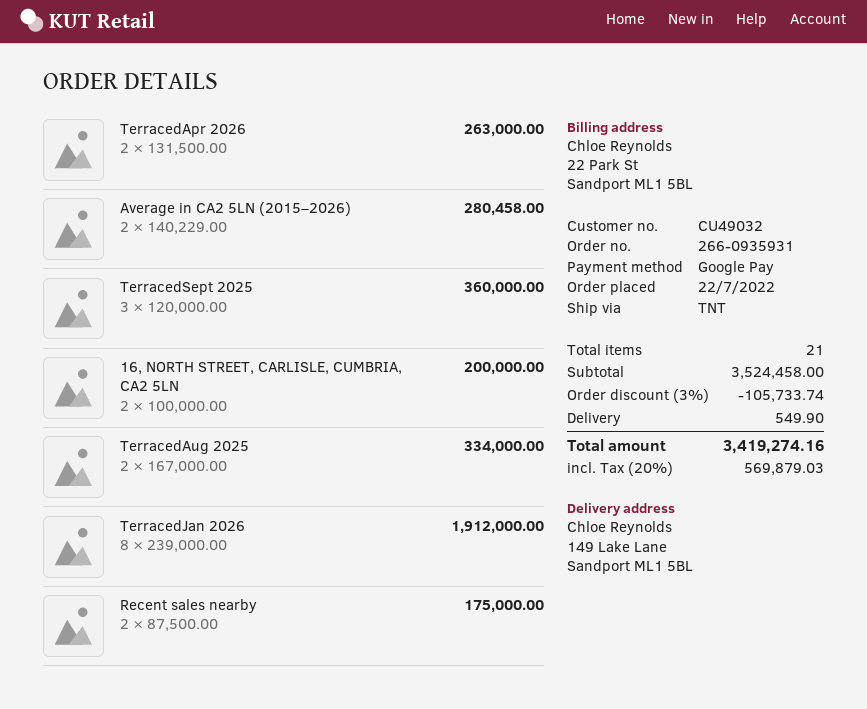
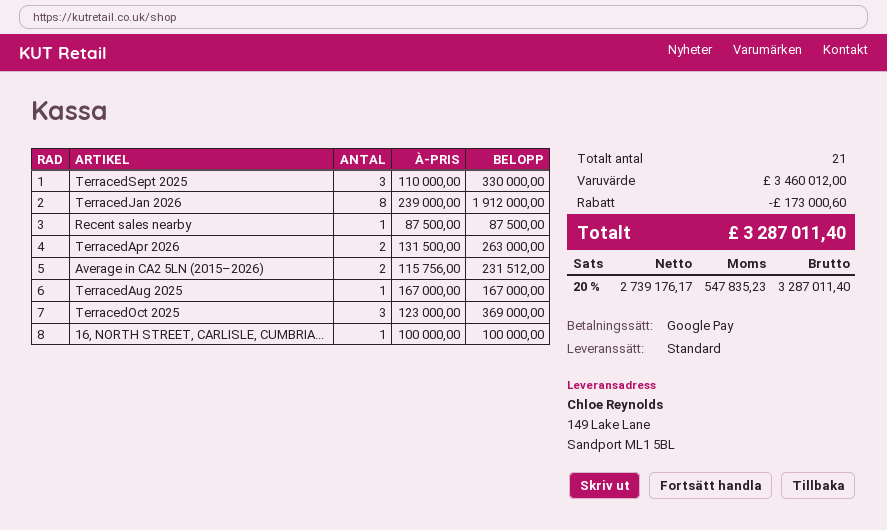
shipping method: TNT -> standard
Average in CA2 5LN (2015–2026): 2 x 140229.00 = 280458.00 -> 2 x 115756.00 = 231512.00
TerracedSept 2025: 3 x 120000.00 = 360000.00 -> 3 x 110000.00 = 330000.00
16, NORTH STREET, CARLISLE, CUMBRIA, CA2 5LN: 2 x 100000.00 = 200000.00 -> 1 x 100000.00 = 100000.00
TerracedAug 2025: 2 x 167000.00 = 334000.00 -> 1 x 167000.00 = 167000.00
Recent sales nearby: 2 x 87500.00 = 175000.00 -> 1 x 87500.00 = 87500.00
TerracedOct 2025: none -> 3 x 123000.00 = 369000.00
subtotal: 3524458.00 -> 3460012.00
discount: 105733.74 -> 173000.60
shipping: 549.90 -> none
tax: 20% = 569879.03 -> 20% = 547835.23
total: 3419274.16 -> 3287011.40

